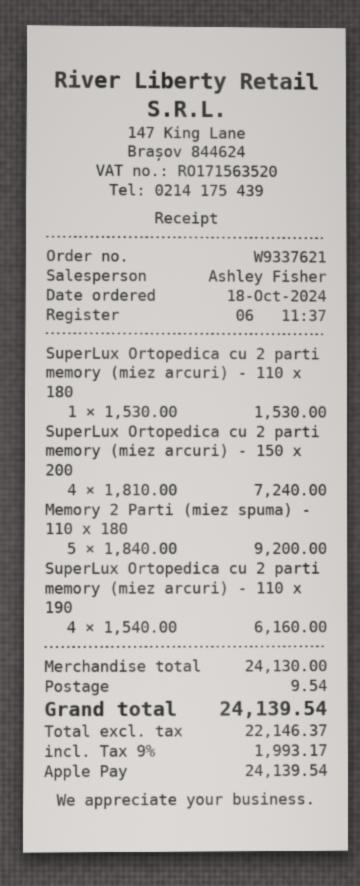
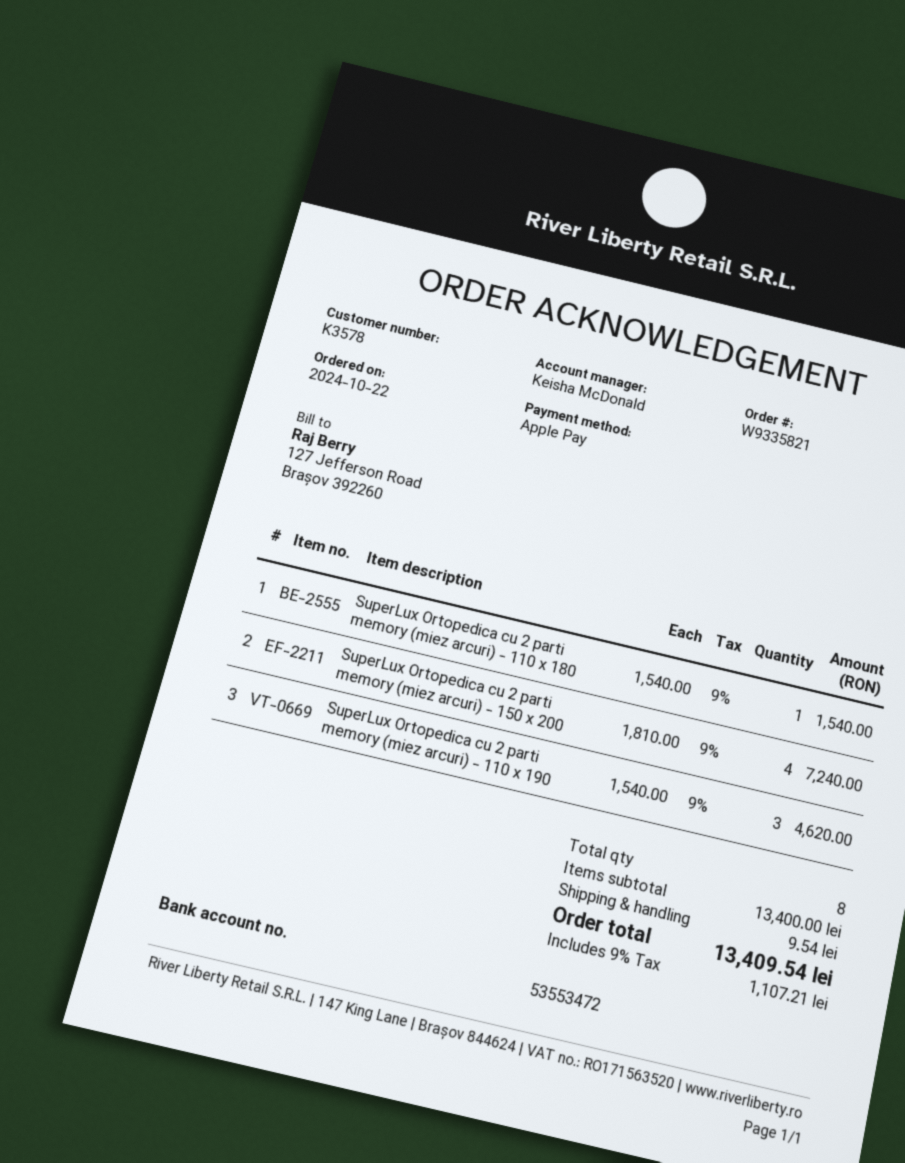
order number: W9337621 -> W9335821
order date: 2024-10-18 -> 2024-10-22
sales rep: Ashley Fisher -> Keisha McDonald
SuperLux Ortopedica cu 2 parti memory (miez arcuri) - 110 x 180: 1 x 1530.00 = 1530.00 -> 1 x 1540.00 = 1540.00
Memory 2 Parti (miez spuma) - 110 x 180: 5 x 1840.00 = 9200.00 -> none
SuperLux Ortopedica cu 2 parti memory (miez arcuri) - 110 x 190: 4 x 1540.00 = 6160.00 -> 3 x 1540.00 = 4620.00
subtotal: 24130.00 -> 13400.00
tax: 9% = 1993.17 -> 9% = 1107.21
total: 24139.54 -> 13409.54

